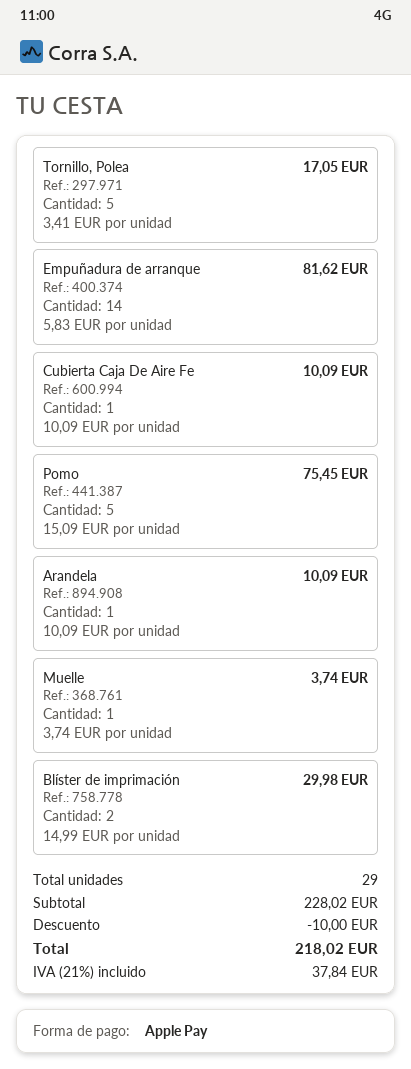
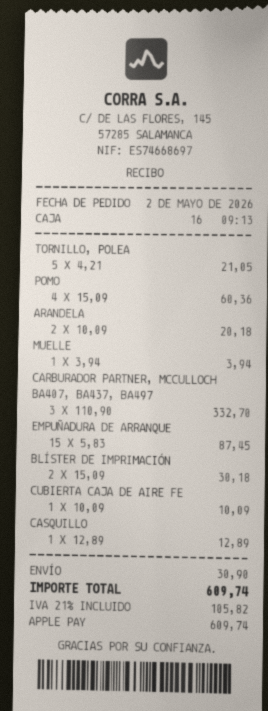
Tornillo, Polea: 5 x 3.41 = 17.05 -> 5 x 4.21 = 21.05
Empuñadura de arranque: 14 x 5.83 = 81.62 -> 15 x 5.83 = 87.45
Pomo: 5 x 15.09 = 75.45 -> 4 x 15.09 = 60.36
Arandela: 1 x 10.09 = 10.09 -> 2 x 10.09 = 20.18
Muelle: 1 x 3.74 = 3.74 -> 1 x 3.94 = 3.94
Blíster de imprimación: 2 x 14.99 = 29.98 -> 2 x 15.09 = 30.18
CARBURADOR PARTNER, MCCULLOCH BA407, BA437, BA497: none -> 3 x 110.90 = 332.70
CASQUILLO: none -> 1 x 12.89 = 12.89
discount: 10.00 -> none
shipping: none -> 30.90
tax: 21% = 37.84 -> 21% = 105.82
total: 218.02 -> 609.74

